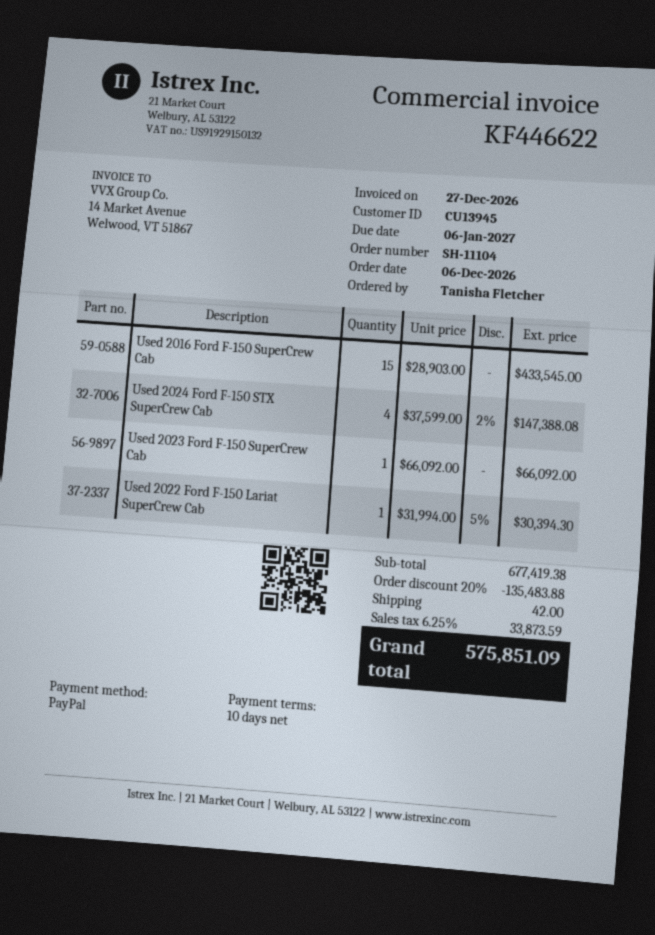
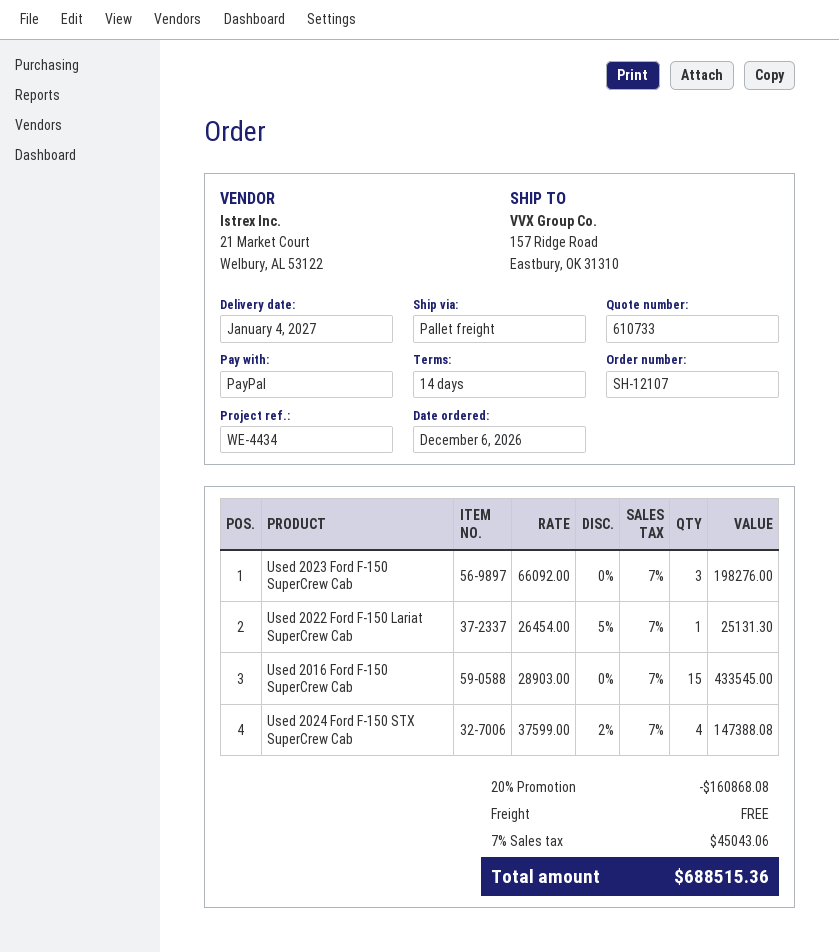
order number: SH-11104 -> SH-12107
payment terms: 10 days -> 14 days
Used 2023 Ford F-150 SuperCrew Cab: 1 x 66092.00 = 66092.00 -> 3 x 66092.00 = 198276.00
Used 2022 Ford F-150 Lariat SuperCrew Cab: 1 x 31994.00 - 5% = 30394.30 -> 1 x 26454.00 - 5% = 25131.30
discount: 20% = 135483.88 -> 20% = 160868.08
shipping: 42.00 -> 0.00
tax: 6.25% = 33873.59 -> 7% = 45043.06
total: 575851.09 -> 688515.36

